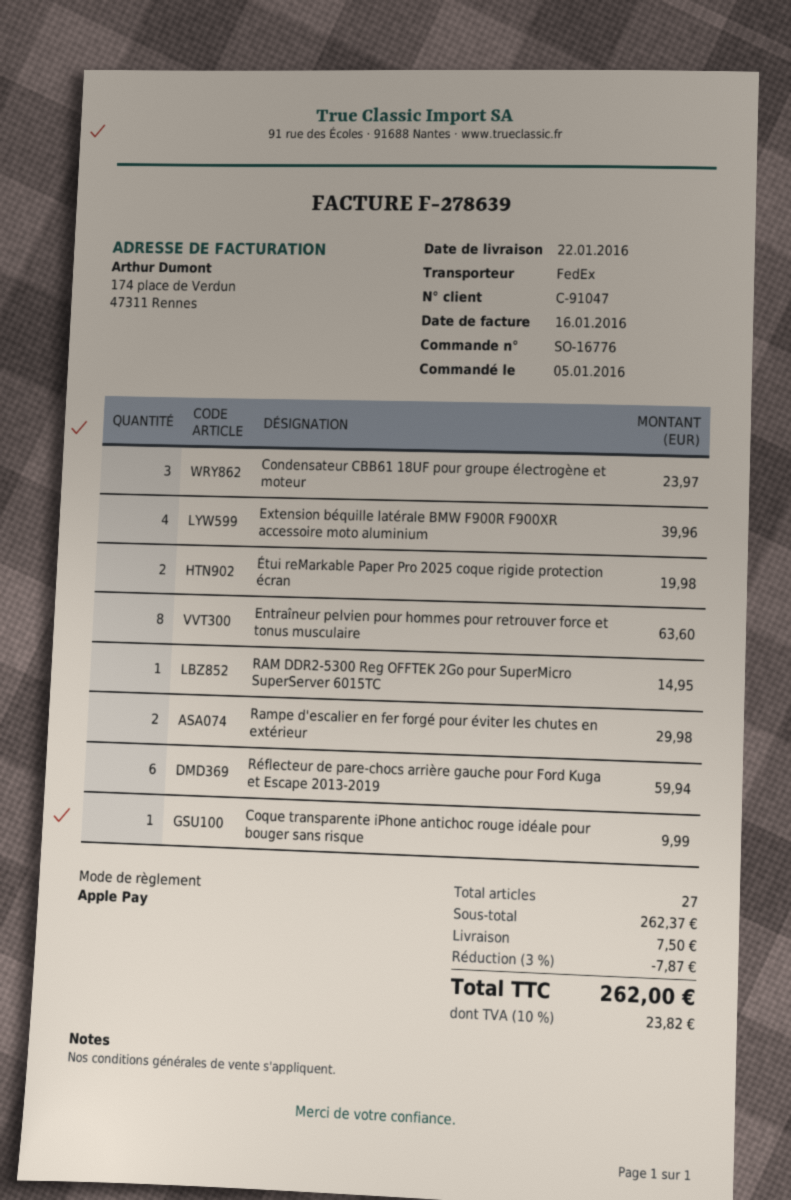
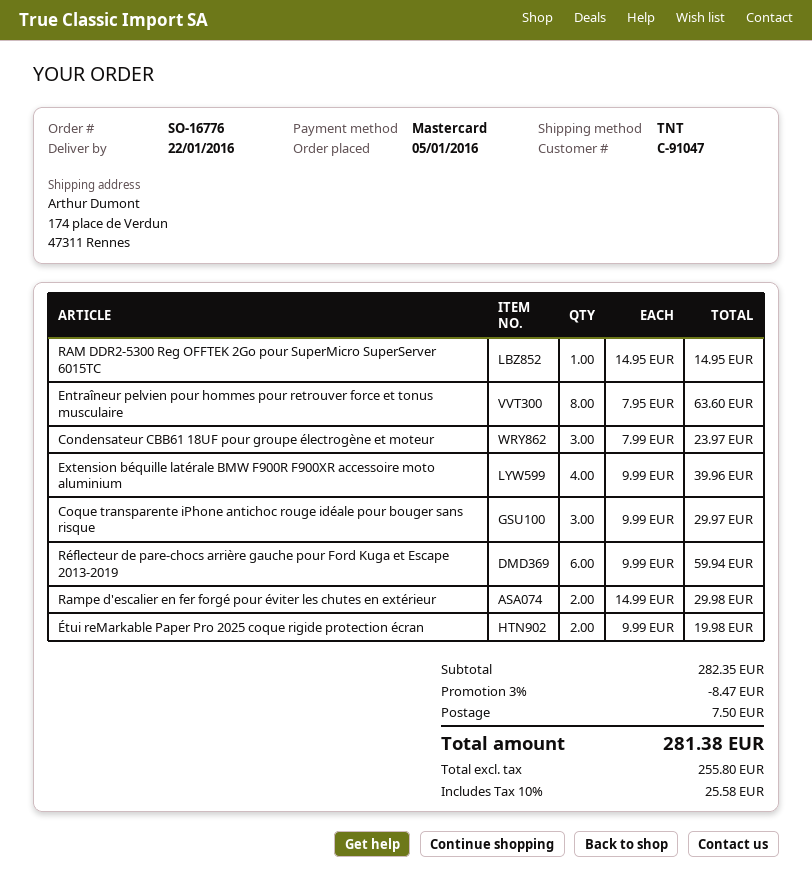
payment method: Apple Pay -> Mastercard
shipping method: FedEx -> TNT
Coque transparente iPhone antichoc rouge idéale pour bouger sans risque: 1 for 9.99 -> 3 for 29.97
subtotal: 262.37 -> 282.35
discount: 3% = 7.87 -> 3% = 8.47
tax: 10% = 23.82 -> 10% = 25.58
total: 262.00 -> 281.38

